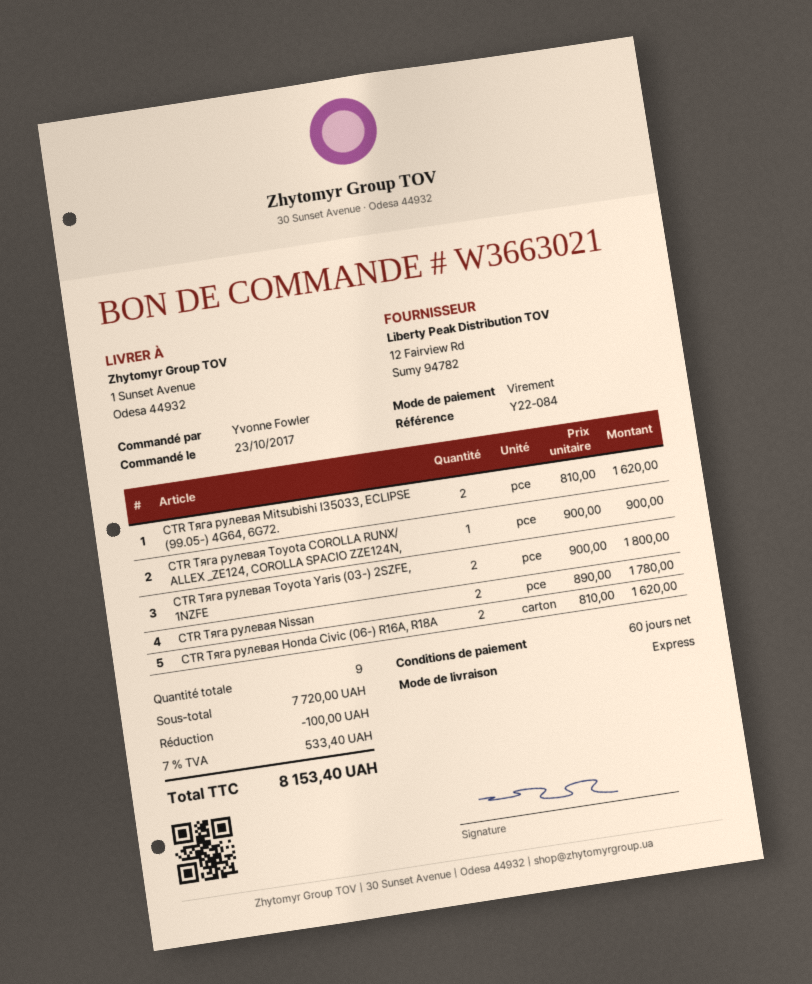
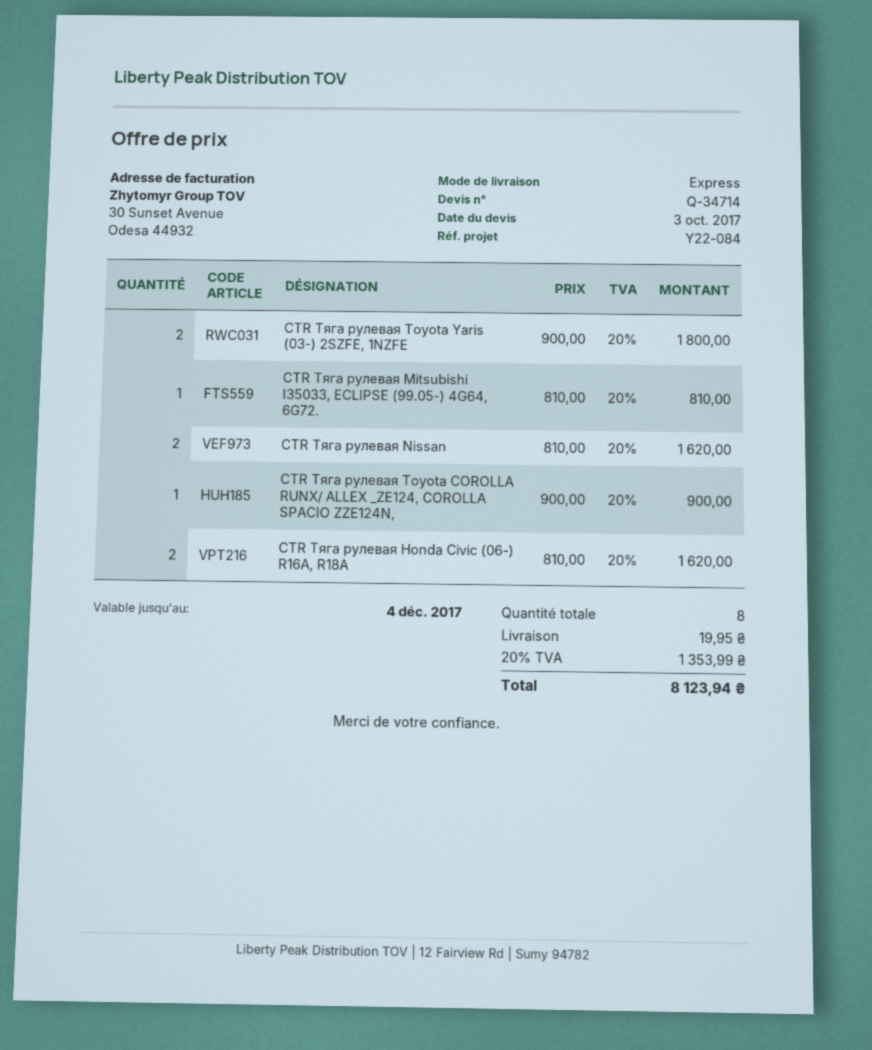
CTR Тяга рулевая Mitsubishi I35033, ECLIPSE (99.05-) 4G64, 6G72.: 2 x 810.00 = 1620.00 -> 1 x 810.00 = 810.00
CTR Тяга рулевая Nissan: 2 x 890.00 = 1780.00 -> 2 x 810.00 = 1620.00
total quantity: 9 -> 8
discount: 100.00 -> none
shipping: none -> 19.95
tax: 7% = 533.40 -> 20% = 1353.99
total: 8153.40 -> 8123.94

